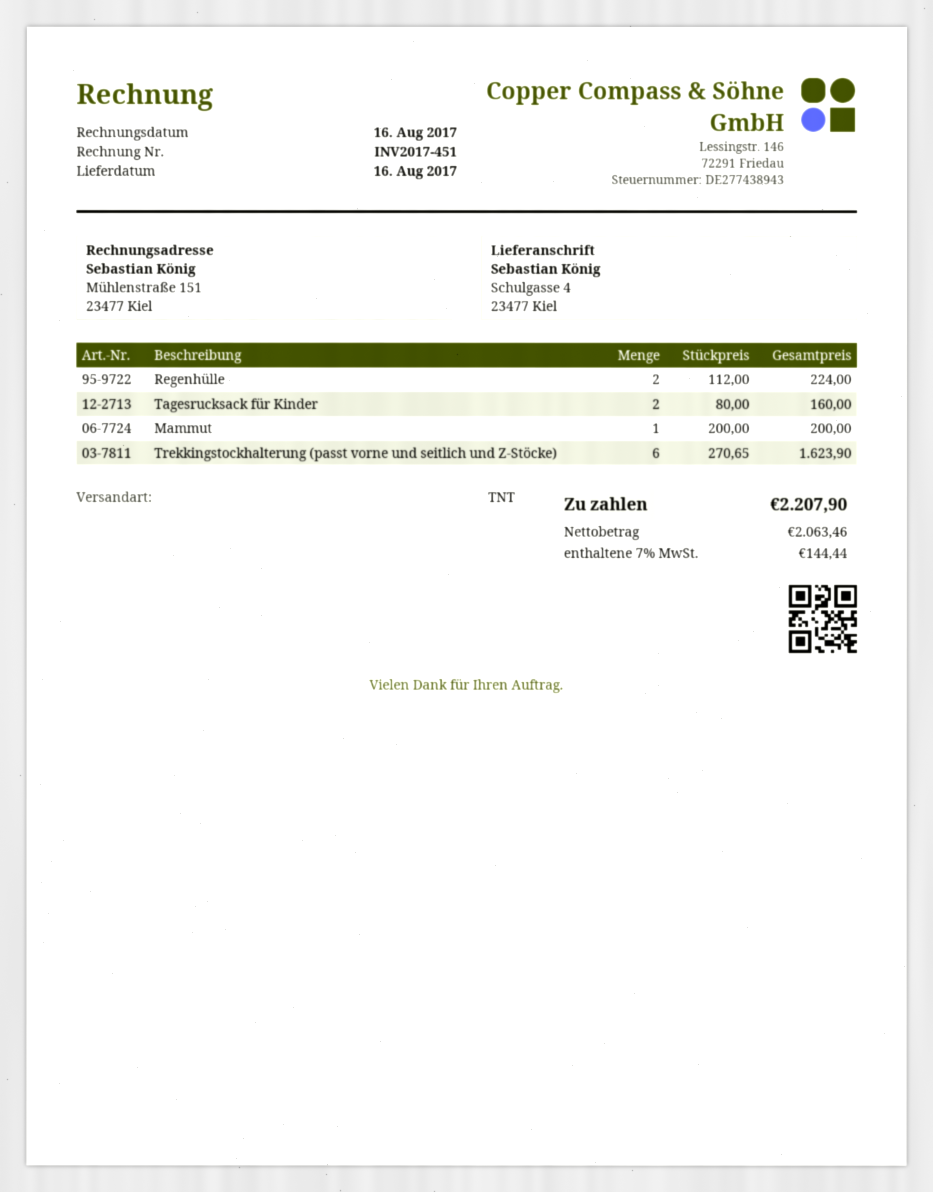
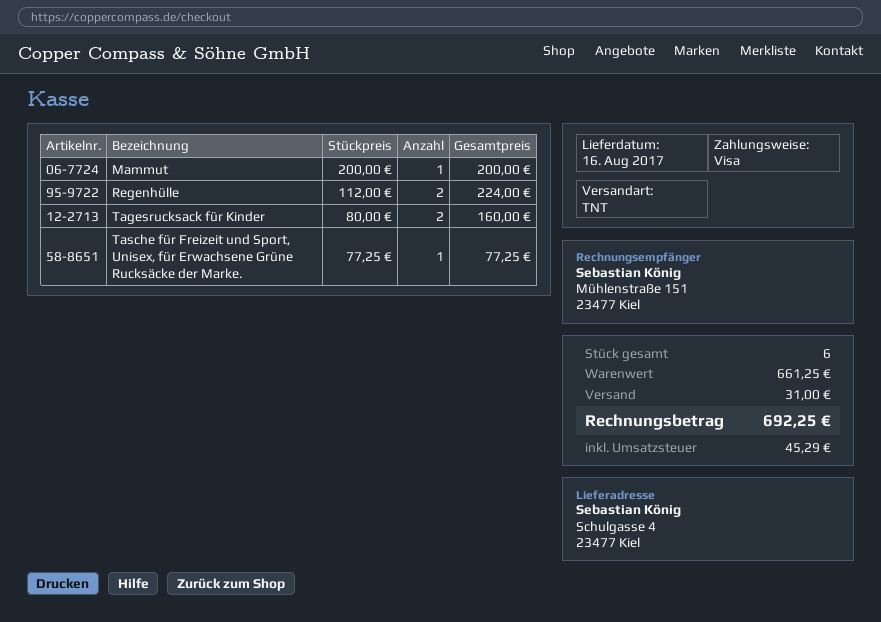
Trekkingstockhalterung (passt vorne und seitlich und Z-Stöcke): 6 x 270.65 = 1623.90 -> none
Tasche für Freizeit und Sport, Unisex, für Erwachsene Grüne Rucksäcke der Marke.: none -> 1 x 77.25 = 77.25
shipping: none -> 31.00
tax: 144.44 -> 45.29
total: 2207.90 -> 692.25

